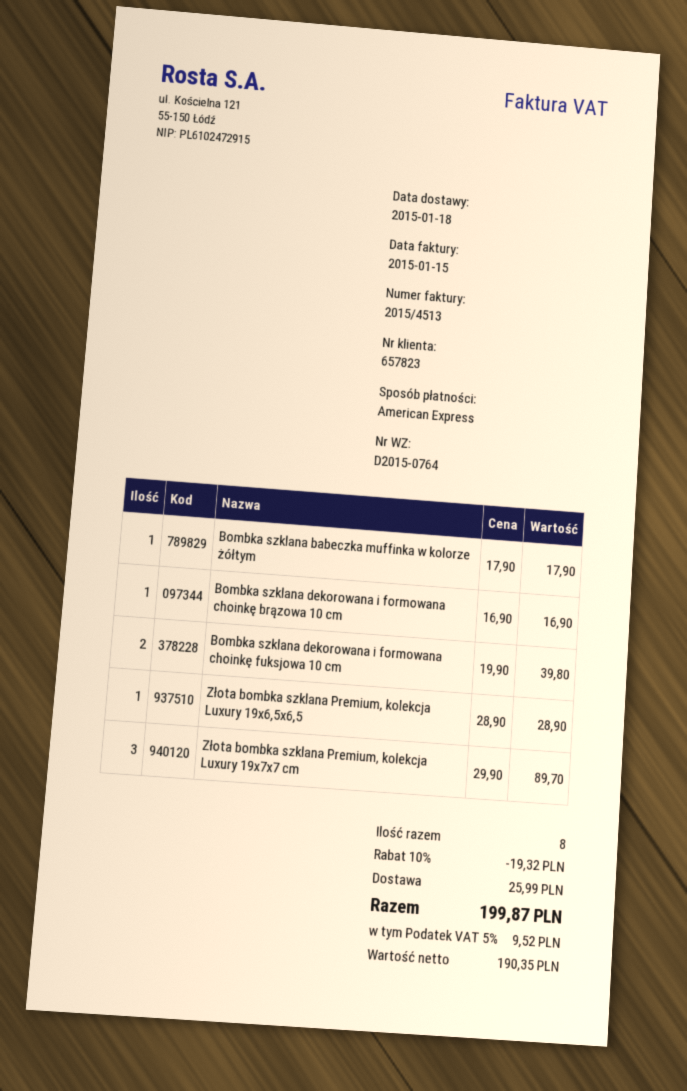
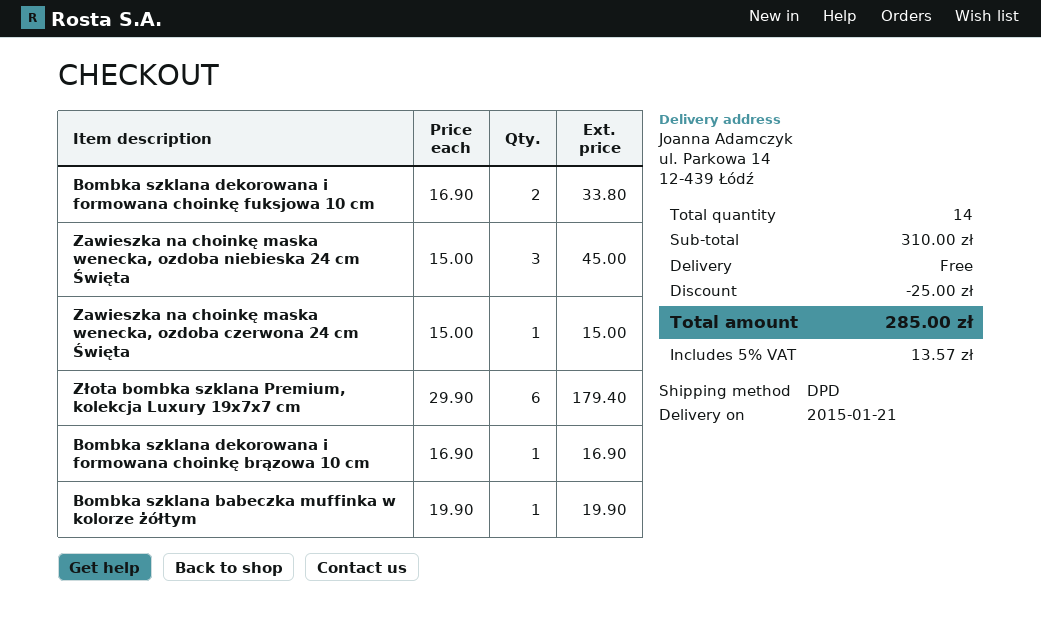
delivery date: 2015-01-18 -> 2015-01-21
Bombka szklana babeczka muffinka w kolorze żółtym: 1 x 17.90 = 17.90 -> 1 x 19.90 = 19.90
Bombka szklana dekorowana i formowana choinkę fuksjowa 10 cm: 2 x 19.90 = 39.80 -> 2 x 16.90 = 33.80
Złota bombka szklana Premium, kolekcja Luxury 19x6,5x6,5: 1 x 28.90 = 28.90 -> none
Złota bombka szklana Premium, kolekcja Luxury 19x7x7 cm: 3 x 29.90 = 89.70 -> 6 x 29.90 = 179.40
Zawieszka na choinkę maska wenecka, ozdoba niebieska 24 cm Święta: none -> 3 x 15.00 = 45.00
Zawieszka na choinkę maska wenecka, ozdoba czerwona 24 cm Święta: none -> 1 x 15.00 = 15.00
total quantity: 8 -> 14
discount: 19.32 -> 25.00
shipping: 25.99 -> 0.00
tax: 5% = 9.52 -> 5% = 13.57
total: 199.87 -> 285.00

